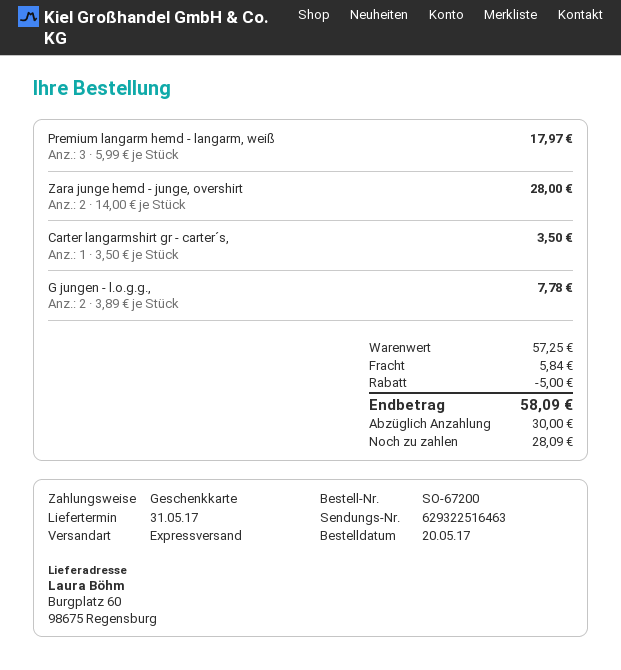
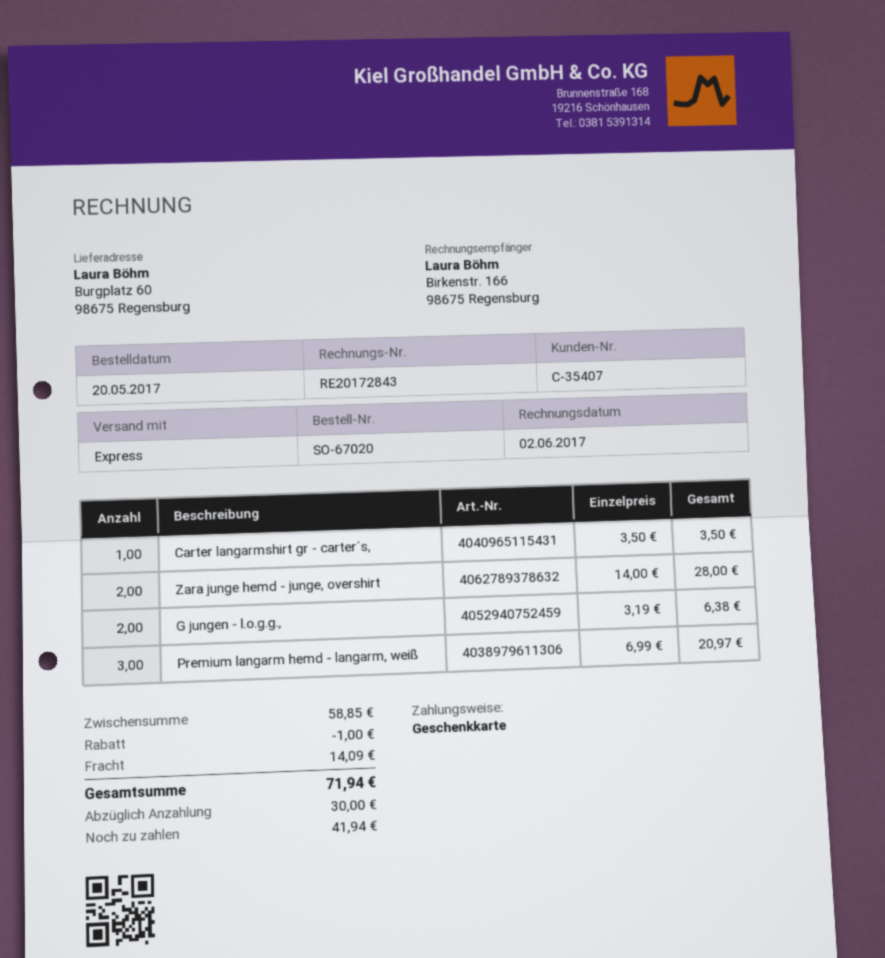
order number: SO-67200 -> SO-67020
Premium langarm hemd - langarm, weiß: 3 x 5.99 = 17.97 -> 3 x 6.99 = 20.97
G jungen - l.o.g.g.,: 2 x 3.89 = 7.78 -> 2 x 3.19 = 6.38
subtotal: 57.25 -> 58.85
discount: 5.00 -> 1.00
shipping: 5.84 -> 14.09
total: 58.09 -> 71.94
balance: 28.09 -> 41.94

